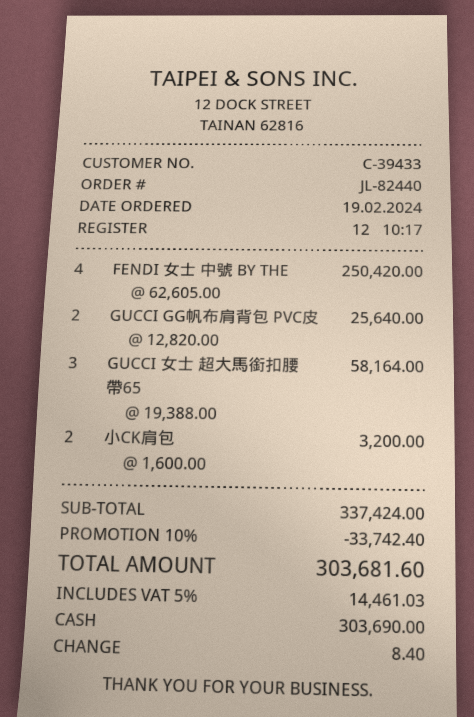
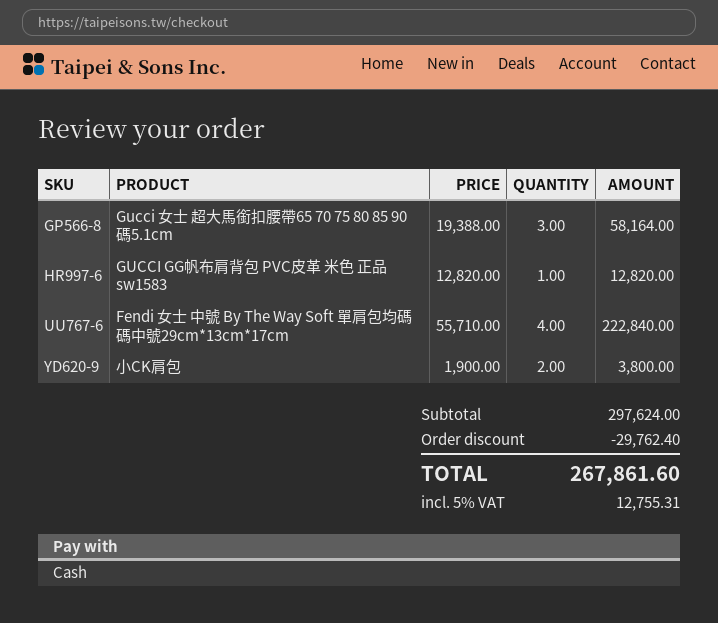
FENDI 女士 中號 BY THE: 4 x 62605.00 = 250420.00 -> 4 x 55710.00 = 222840.00
GUCCI GG帆布肩背包 PVC皮: 2 x 12820.00 = 25640.00 -> 1 x 12820.00 = 12820.00
小CK肩包: 2 x 1600.00 = 3200.00 -> 2 x 1900.00 = 3800.00
subtotal: 337424.00 -> 297624.00
discount: 33742.40 -> 29762.40
tax: 5% = 14461.03 -> 5% = 12755.31
total: 303681.60 -> 267861.60

